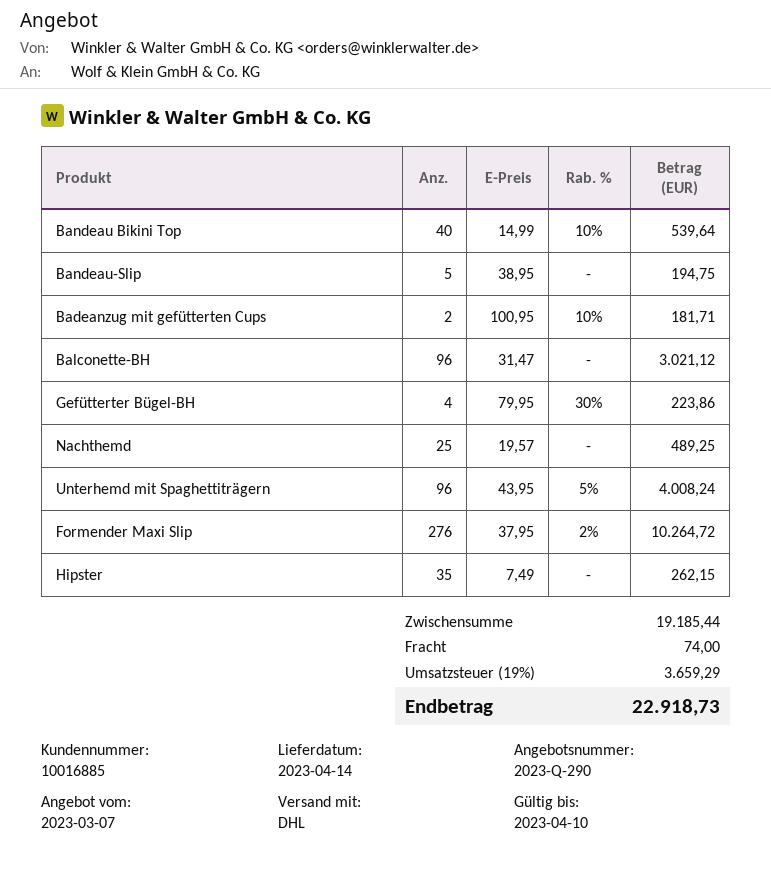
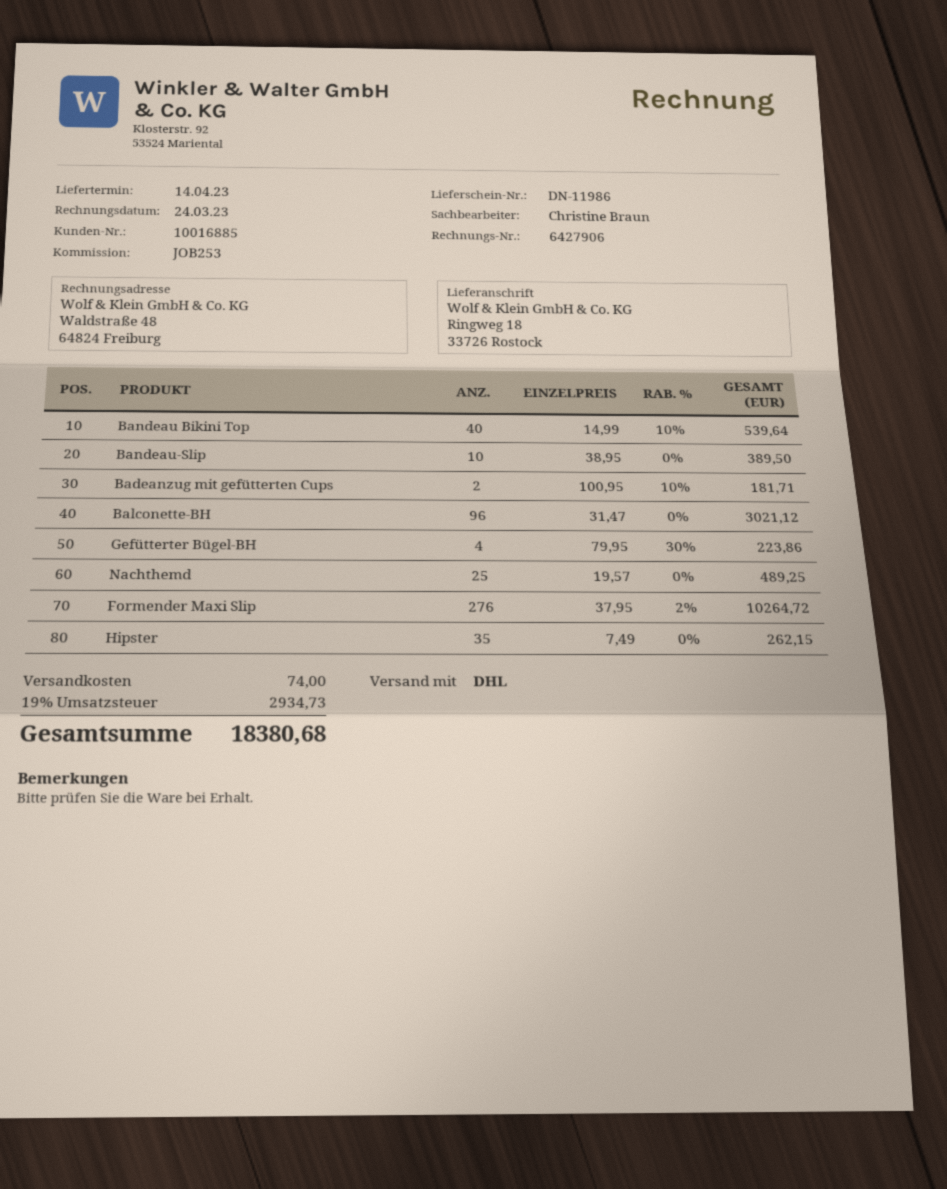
Bandeau-Slip: 5 x 38.95 = 194.75 -> 10 x 38.95 = 389.50
Unterhemd mit Spaghettiträgern: 96 x 43.95 - 5% = 4008.24 -> none
tax: 19% = 3659.29 -> 19% = 2934.73
total: 22918.73 -> 18380.68

